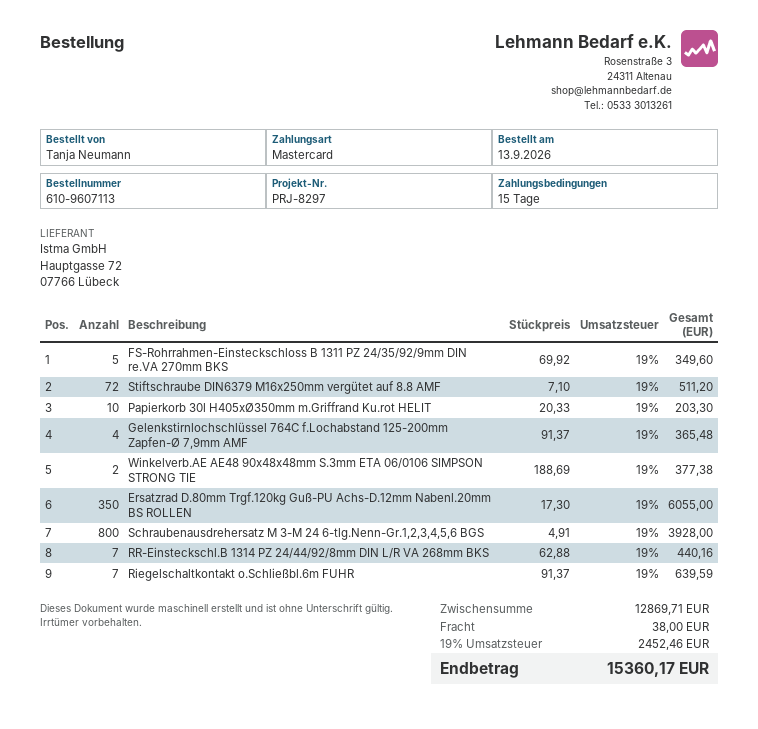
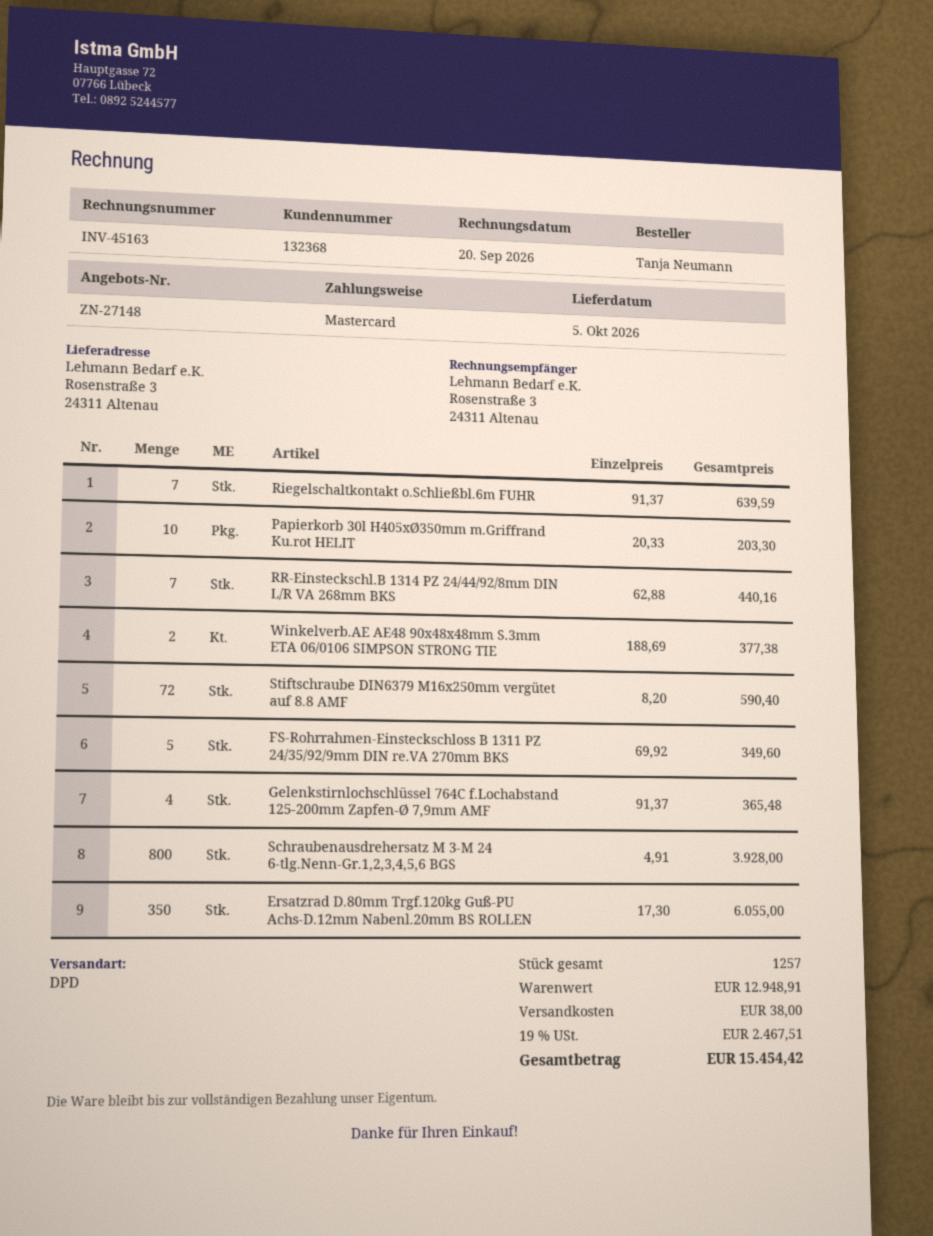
Stiftschraube DIN6379 M16x250mm vergütet auf 8.8 AMF: 72 x 7.10 = 511.20 -> 72 x 8.20 = 590.40
subtotal: 12869.71 -> 12948.91
tax: 19% = 2452.46 -> 19% = 2467.51
total: 15360.17 -> 15454.42

